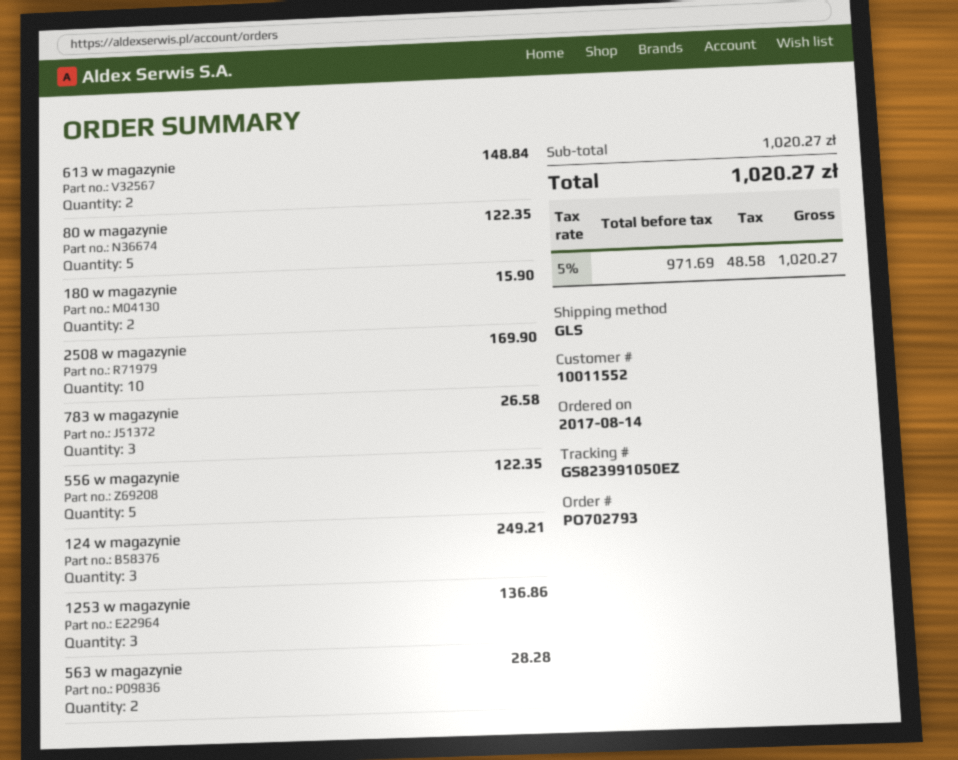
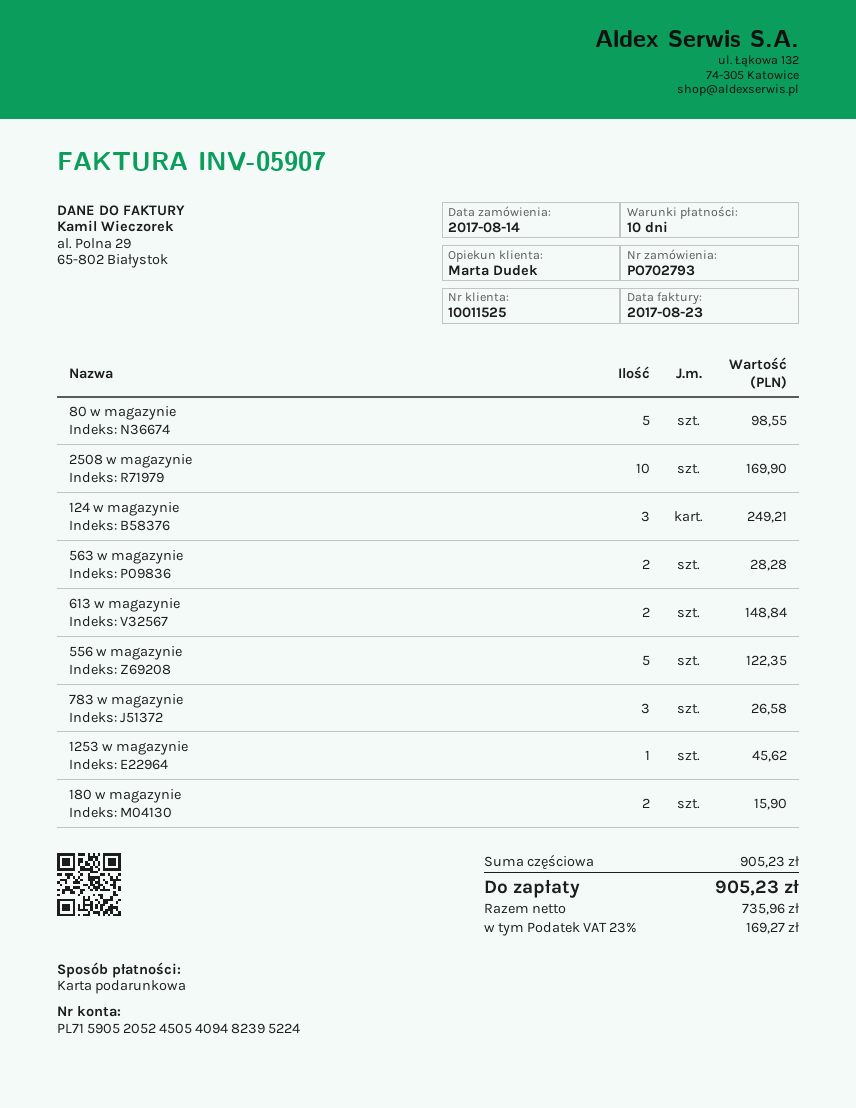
customer number: 10011552 -> 10011525
80 w magazynie: 5 for 122.35 -> 5 for 98.55
1253 w magazynie: 3 for 136.86 -> 1 for 45.62
subtotal: 1020.27 -> 905.23
net: 971.69 -> 735.96
tax: 5% = 48.58 -> 23% = 169.27
total: 1020.27 -> 905.23

